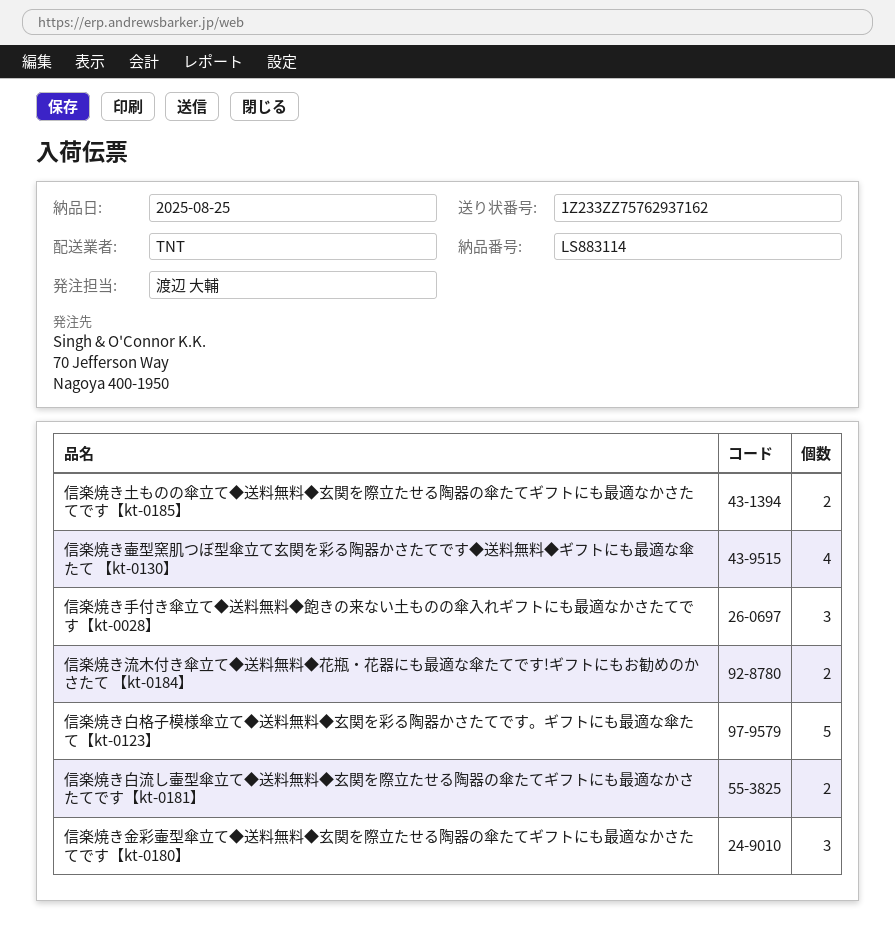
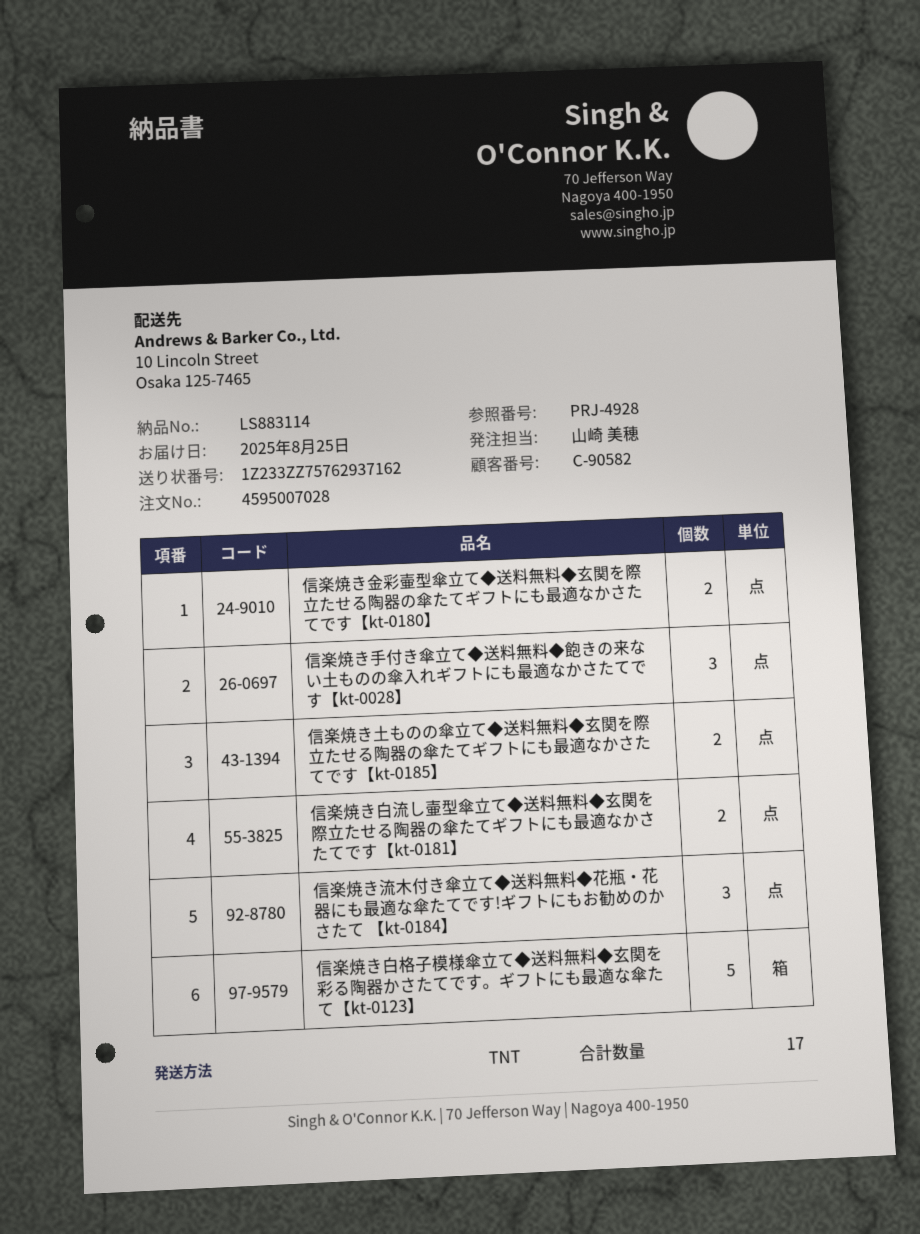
ordered by: 渡辺 大輔 -> 山崎 美穂
信楽焼き壷型窯肌つぼ型傘立て玄関を彩る陶器かさたてです◆送料無料◆ギフトにも最適な傘たて 【kt-0130】: 4 -> none
信楽焼き流木付き傘立て◆送料無料◆花瓶・花器にも最適な傘たてです!ギフトにもお勧めのかさたて 【kt-0184】: 2 -> 3
信楽焼き金彩壷型傘立て◆送料無料◆玄関を際立たせる陶器の傘たてギフトにも最適なかさたてです【kt-0180】: 3 -> 2

